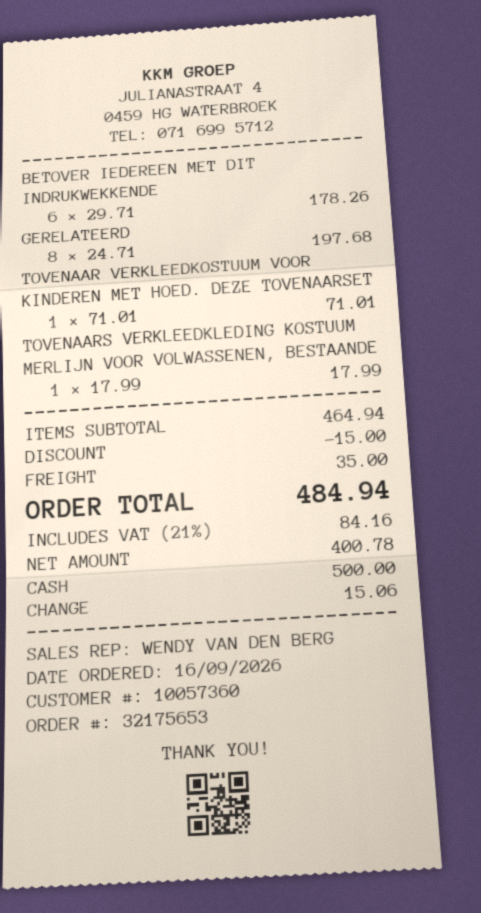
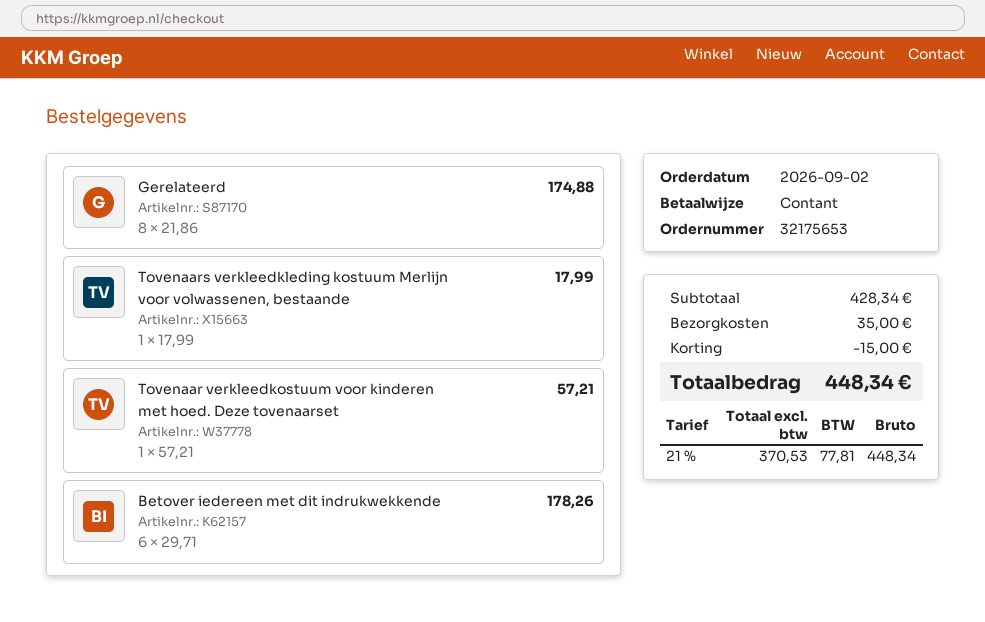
order date: 2026-09-16 -> 2026-09-02
GERELATEERD: 8 x 24.71 = 197.68 -> 8 x 21.86 = 174.88
TOVENAAR VERKLEEDKOSTUUM VOOR KINDEREN MET HOED. DEZE TOVENAARSET: 1 x 71.01 = 71.01 -> 1 x 57.21 = 57.21
subtotal: 464.94 -> 428.34
net: 400.78 -> 370.53
tax: 21% = 84.16 -> 21% = 77.81
total: 484.94 -> 448.34

